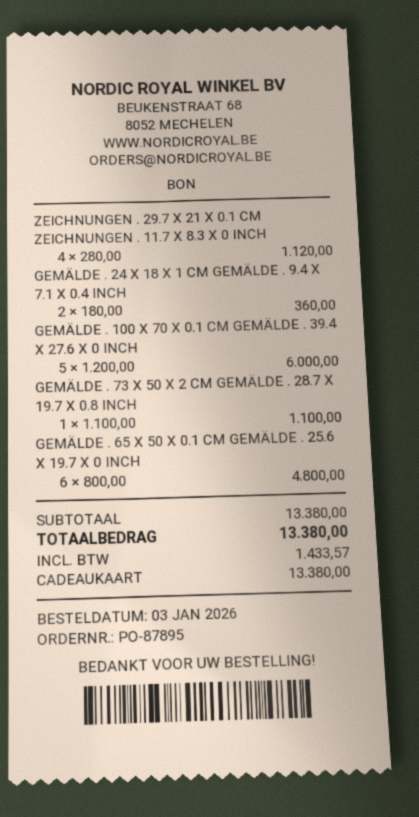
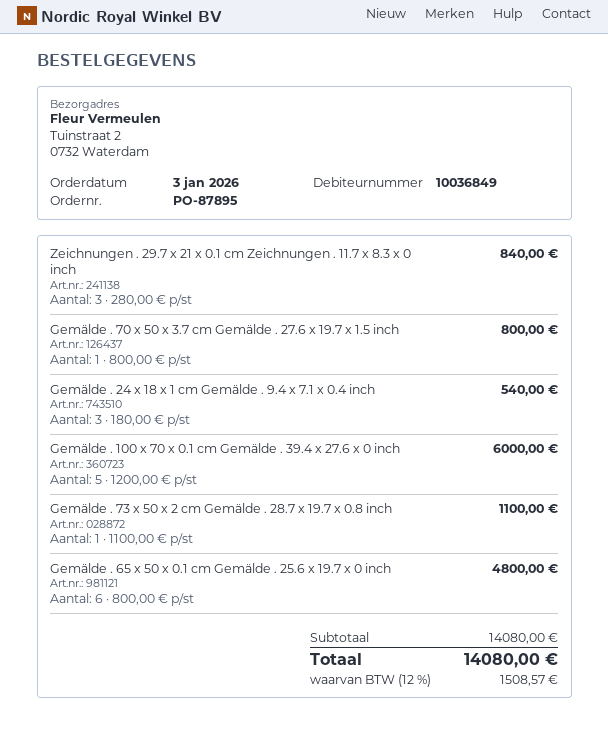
ZEICHNUNGEN . 29.7 X 21 X 0.1 CM ZEICHNUNGEN . 11.7 X 8.3 X 0 INCH: 4 x 280.00 = 1120.00 -> 3 x 280.00 = 840.00
GEMÄLDE . 24 X 18 X 1 CM GEMÄLDE . 9.4 X 7.1 X 0.4 INCH: 2 x 180.00 = 360.00 -> 3 x 180.00 = 540.00
Gemälde . 70 x 50 x 3.7 cm Gemälde . 27.6 x 19.7 x 1.5 inch: none -> 1 x 800.00 = 800.00
subtotal: 13380.00 -> 14080.00
tax: 1433.57 -> 1508.57
total: 13380.00 -> 14080.00

